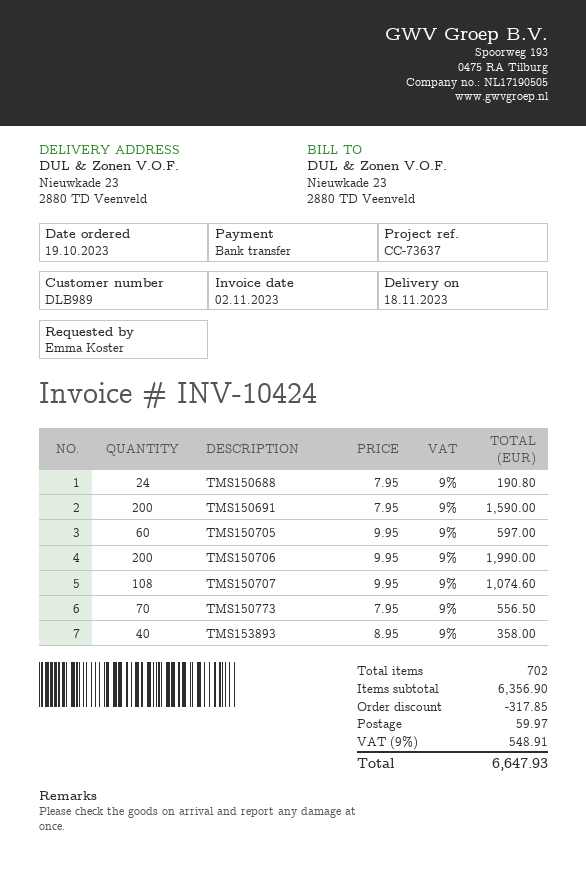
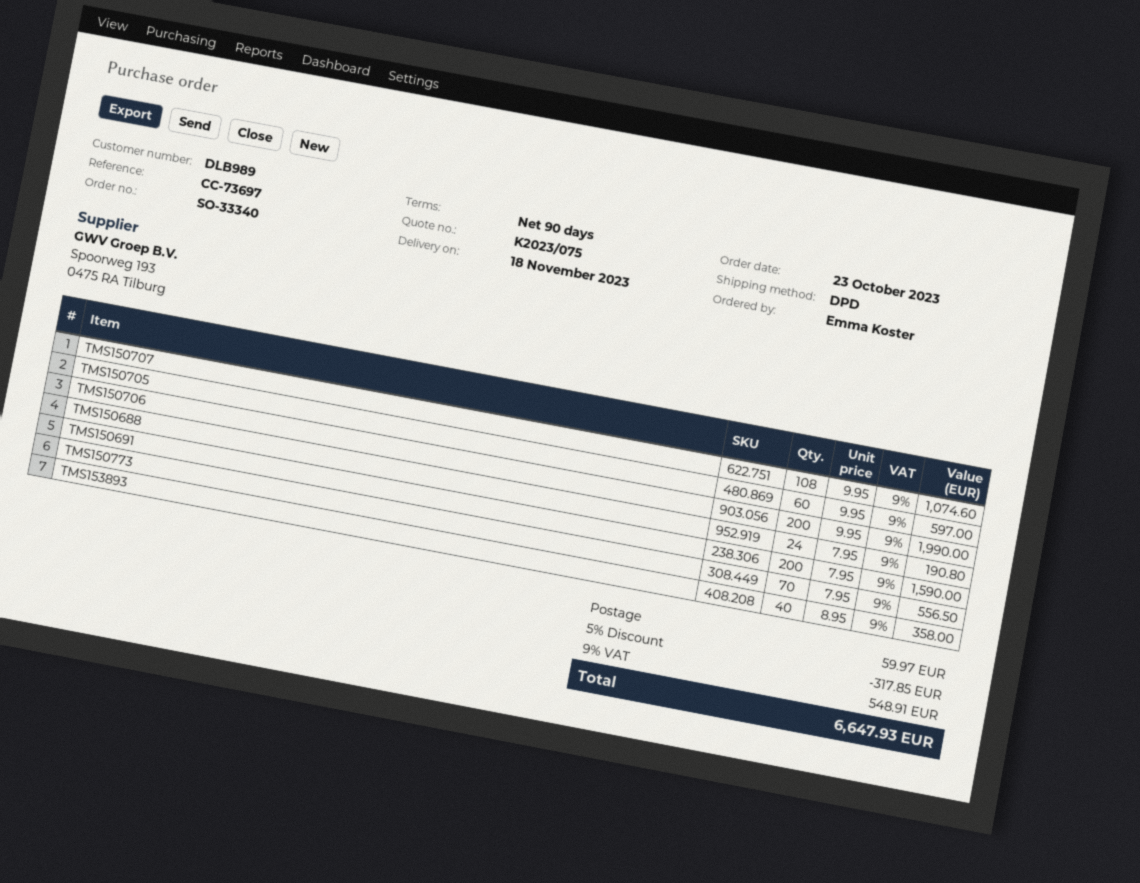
order date: 2023-10-19 -> 2023-10-23
reference: CC-73637 -> CC-73697

